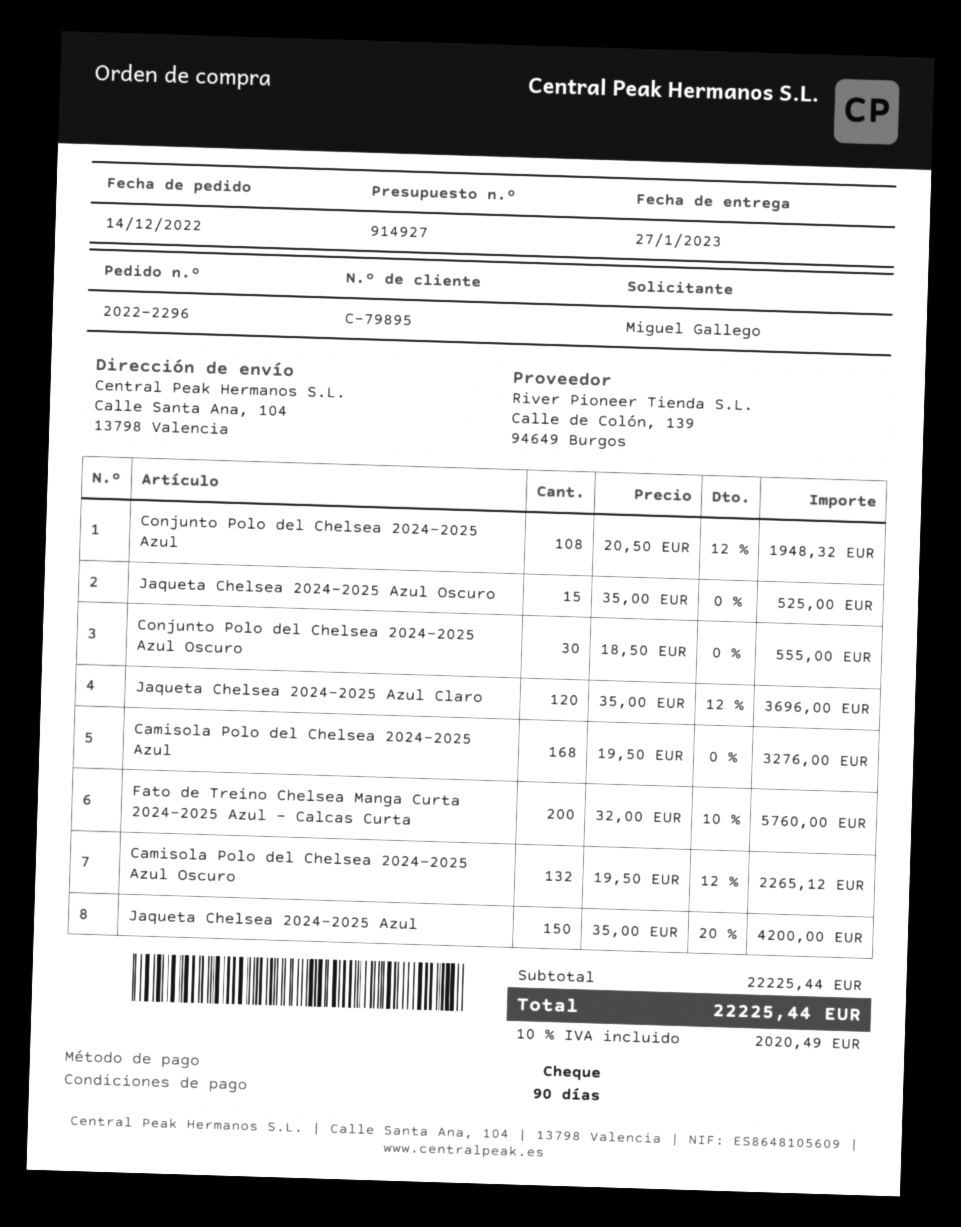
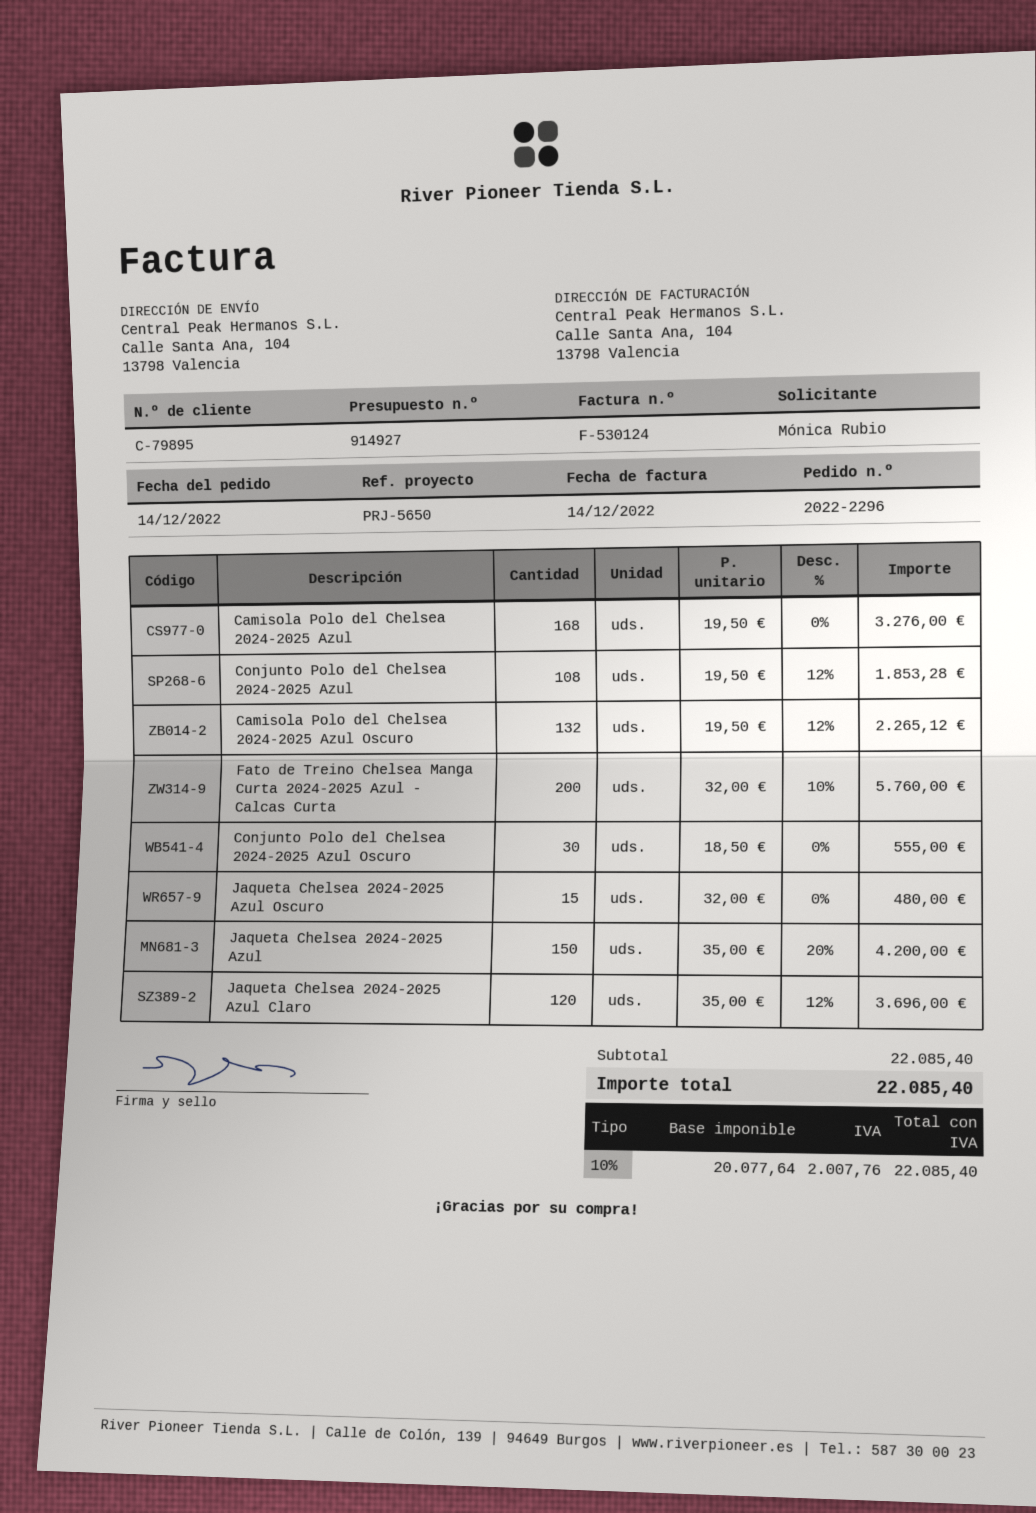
ordered by: Miguel Gallego -> Mónica Rubio
Conjunto Polo del Chelsea 2024-2025 Azul: 108 x 20.50 - 12% = 1948.32 -> 108 x 19.50 - 12% = 1853.28
Jaqueta Chelsea 2024-2025 Azul Oscuro: 15 x 35.00 = 525.00 -> 15 x 32.00 = 480.00
subtotal: 22225.44 -> 22085.40
tax: 10% = 2020.49 -> 10% = 2007.76
total: 22225.44 -> 22085.40

